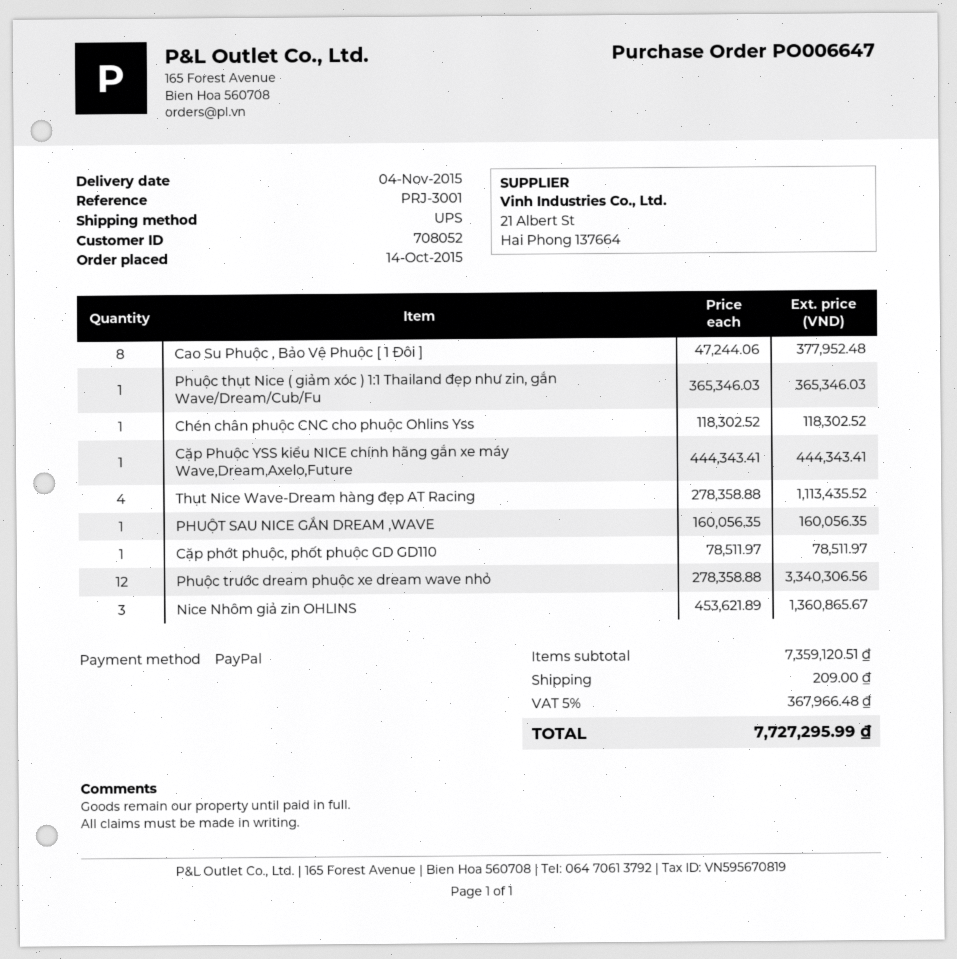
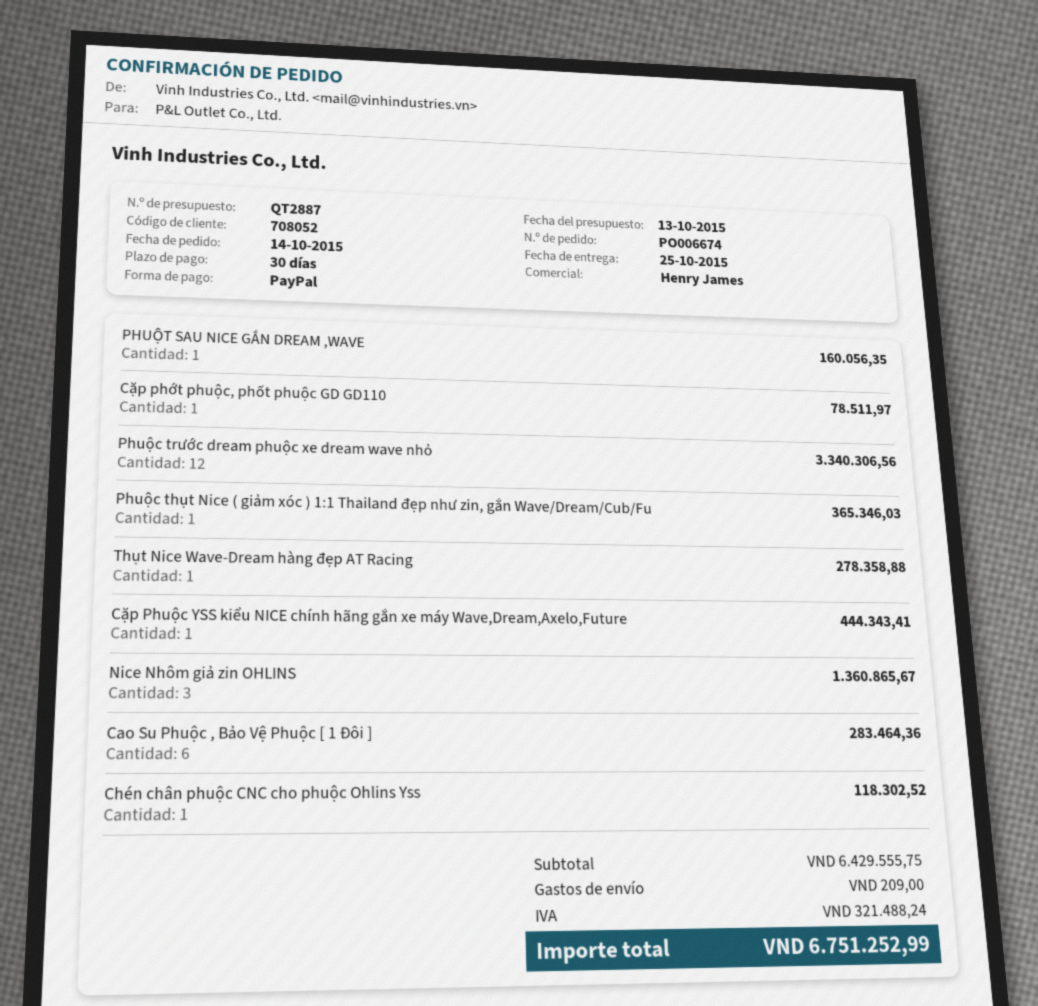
order number: PO006647 -> PO006674
delivery date: 2015-11-04 -> 2015-10-25
Cao Su Phuộc , Bảo Vệ Phuộc [ 1 Đôi ]: 8 for 377952.48 -> 6 for 283464.36
Thụt Nice Wave-Dream hàng đẹp AT Racing: 4 for 1113435.52 -> 1 for 278358.88
subtotal: 7359120.51 -> 6429555.75
tax: 367966.48 -> 321488.24
total: 7727295.99 -> 6751252.99

